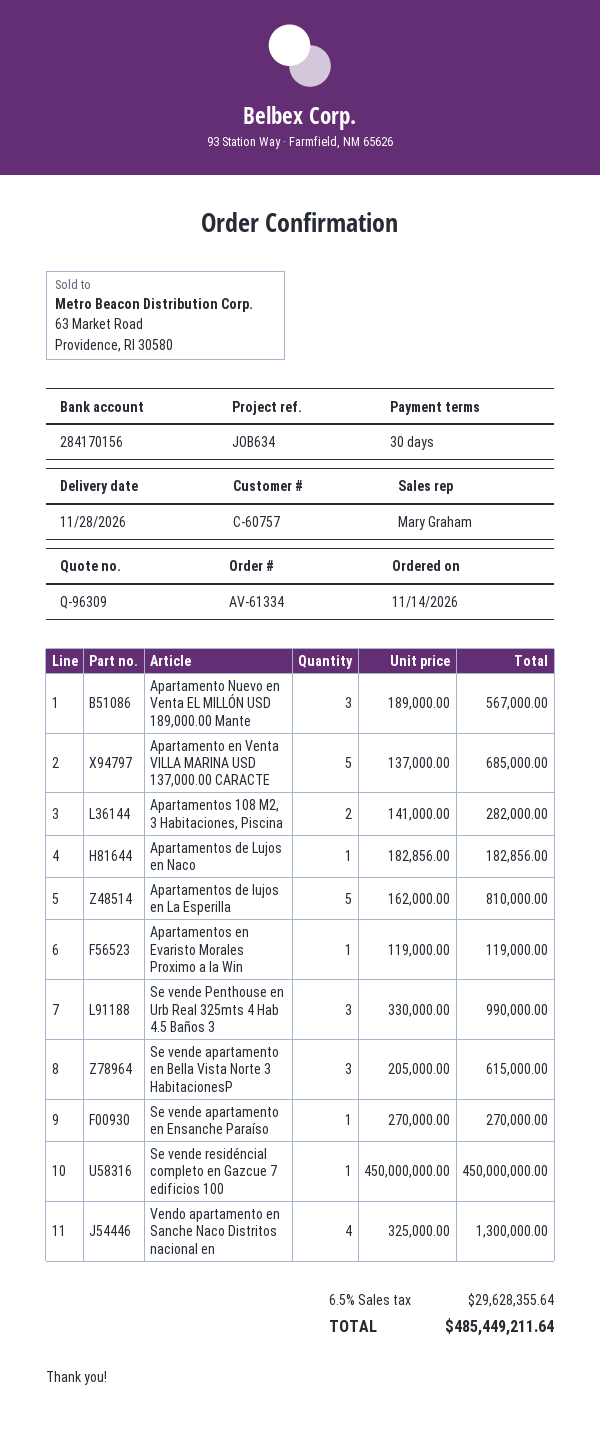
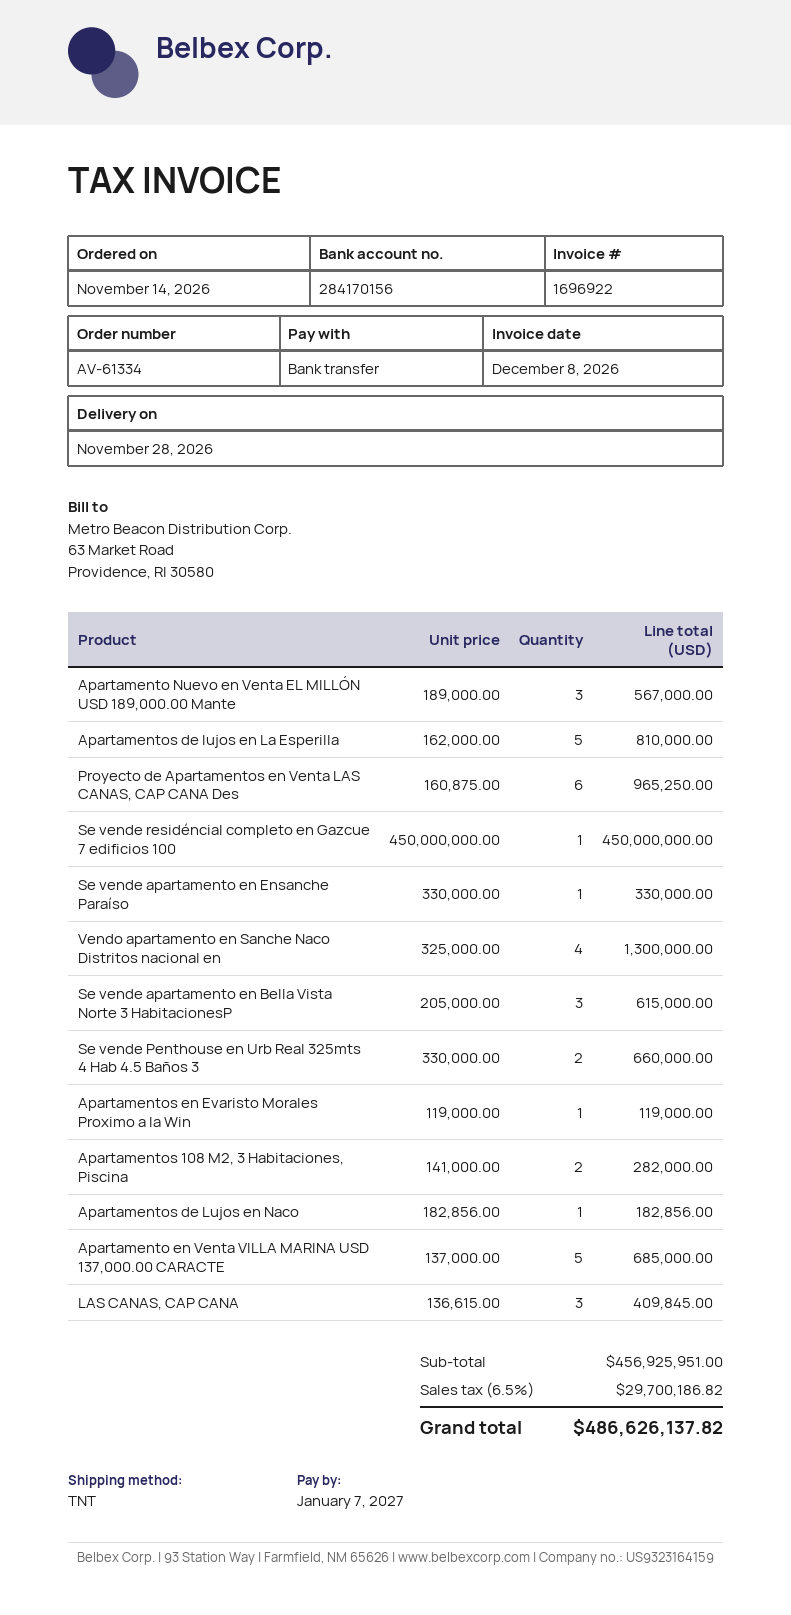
Se vende Penthouse en Urb Real 325mts 4 Hab 4.5 Baños 3: 3 x 330000.00 = 990000.00 -> 2 x 330000.00 = 660000.00
Se vende apartamento en Ensanche Paraíso: 1 x 270000.00 = 270000.00 -> 1 x 330000.00 = 330000.00
Proyecto de Apartamentos en Venta LAS CANAS, CAP CANA Des: none -> 6 x 160875.00 = 965250.00
LAS CANAS, CAP CANA: none -> 3 x 136615.00 = 409845.00
tax: 6.5% = 29628355.64 -> 6.5% = 29700186.82
total: 485449211.64 -> 486626137.82

